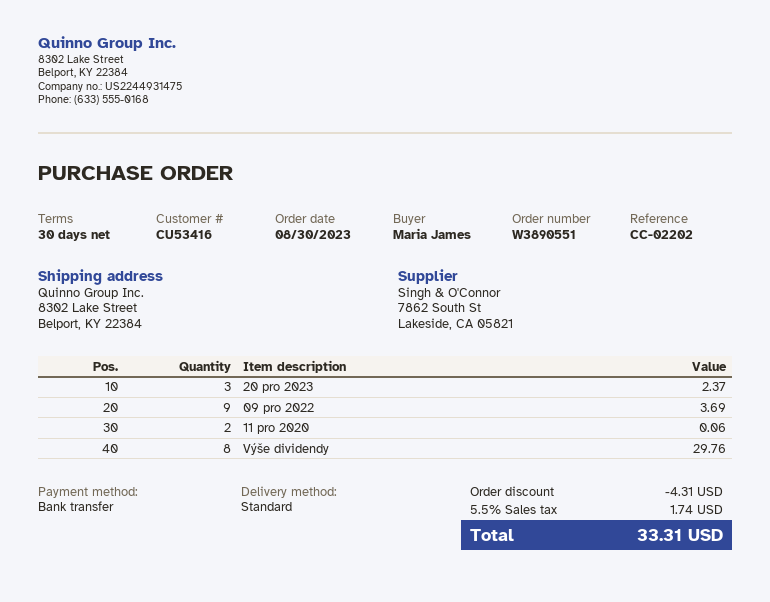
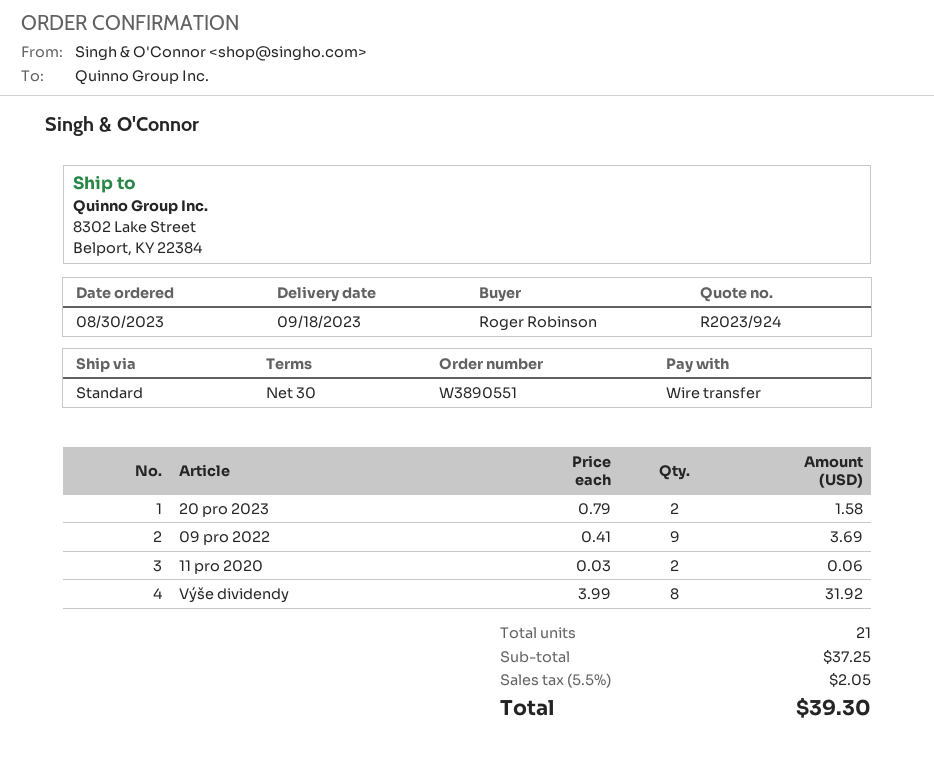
ordered by: Maria James -> Roger Robinson
20 pro 2023: 3 for 2.37 -> 2 for 1.58
Výše dividendy: 8 for 29.76 -> 8 for 31.92
discount: 4.31 -> none
tax: 5.5% = 1.74 -> 5.5% = 2.05
total: 33.31 -> 39.30

